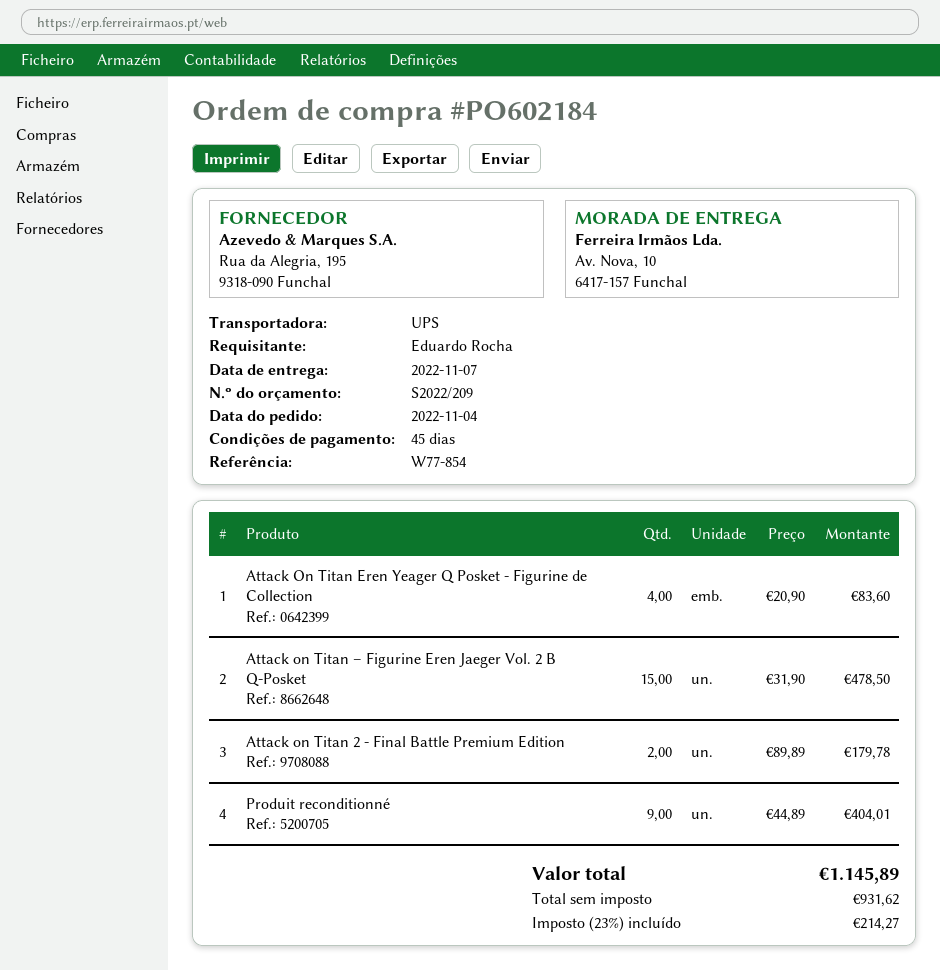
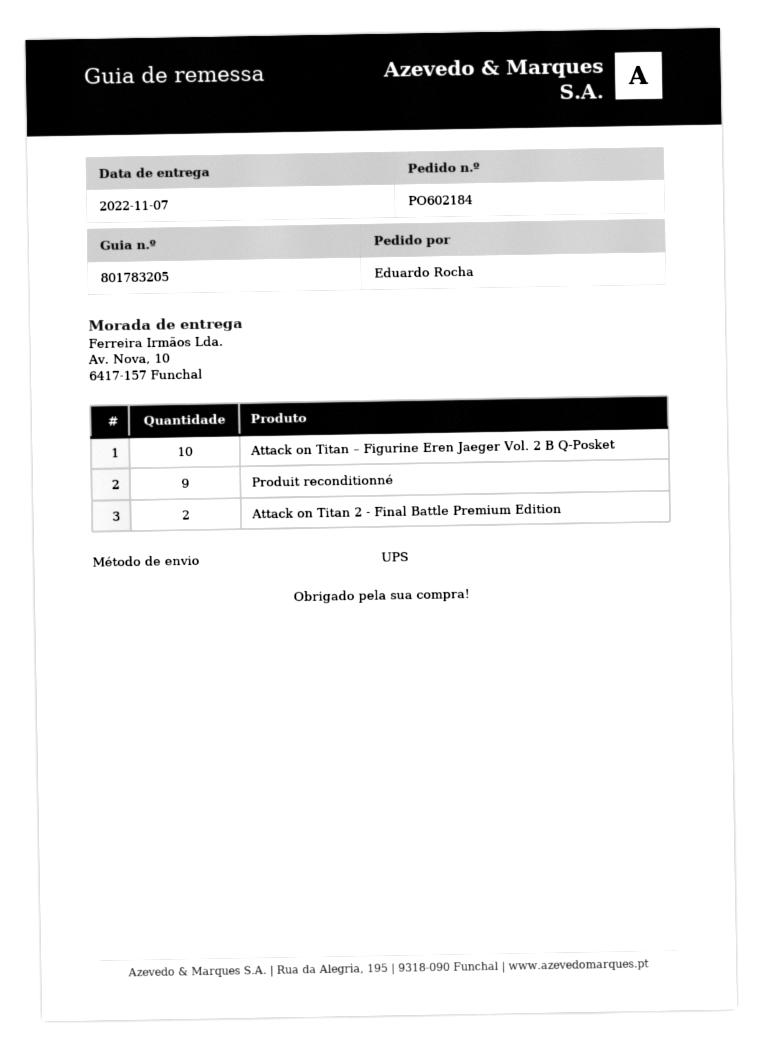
Attack On Titan Eren Yeager Q Posket - Figurine de Collection: 4 -> none
Attack on Titan – Figurine Eren Jaeger Vol. 2 B Q‑Posket: 15 -> 10

